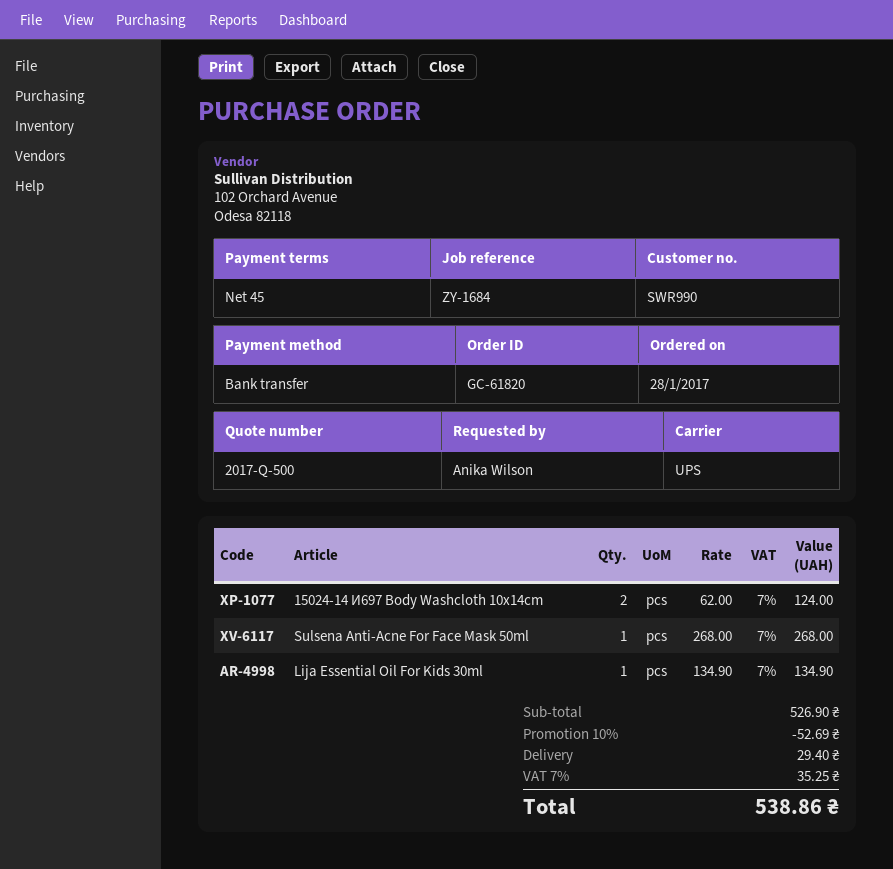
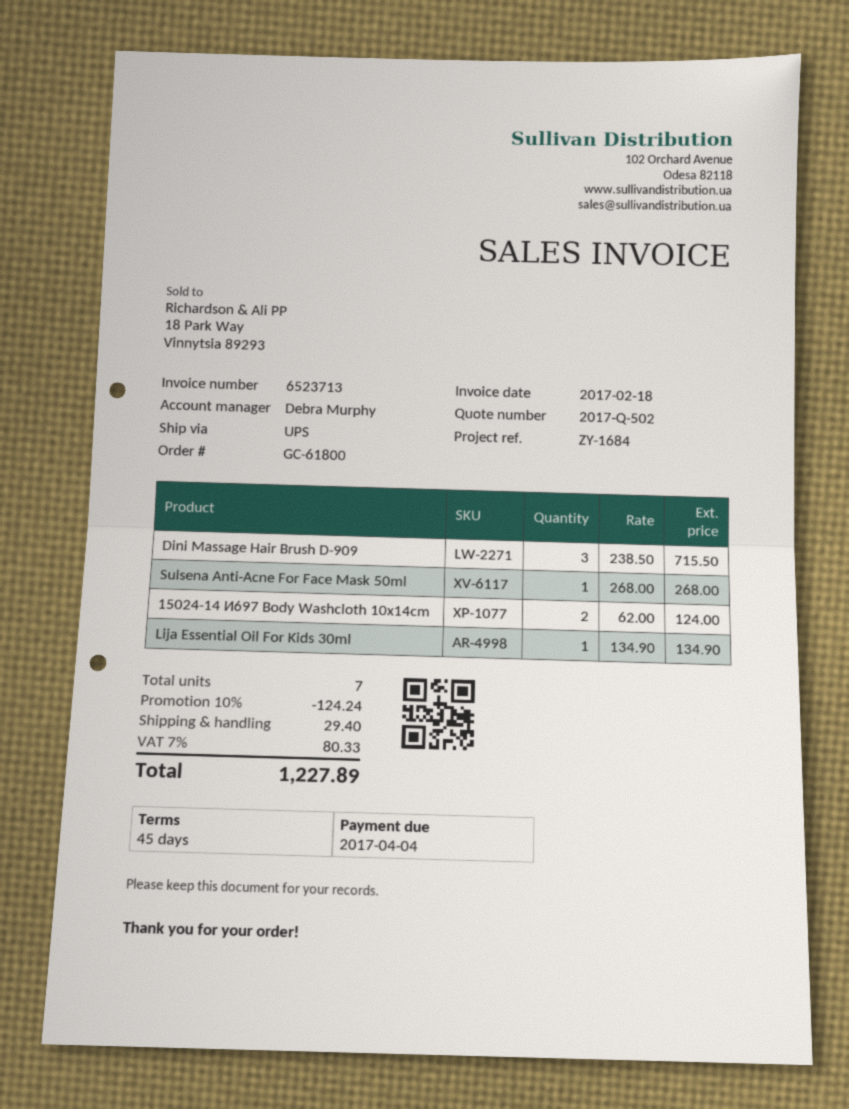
quote number: 2017-Q-500 -> 2017-Q-502
order number: GC-61820 -> GC-61800
Dini Massage Hair Brush D-909: none -> 3 x 238.50 = 715.50
discount: 10% = 52.69 -> 10% = 124.24
tax: 7% = 35.25 -> 7% = 80.33
total: 538.86 -> 1227.89

